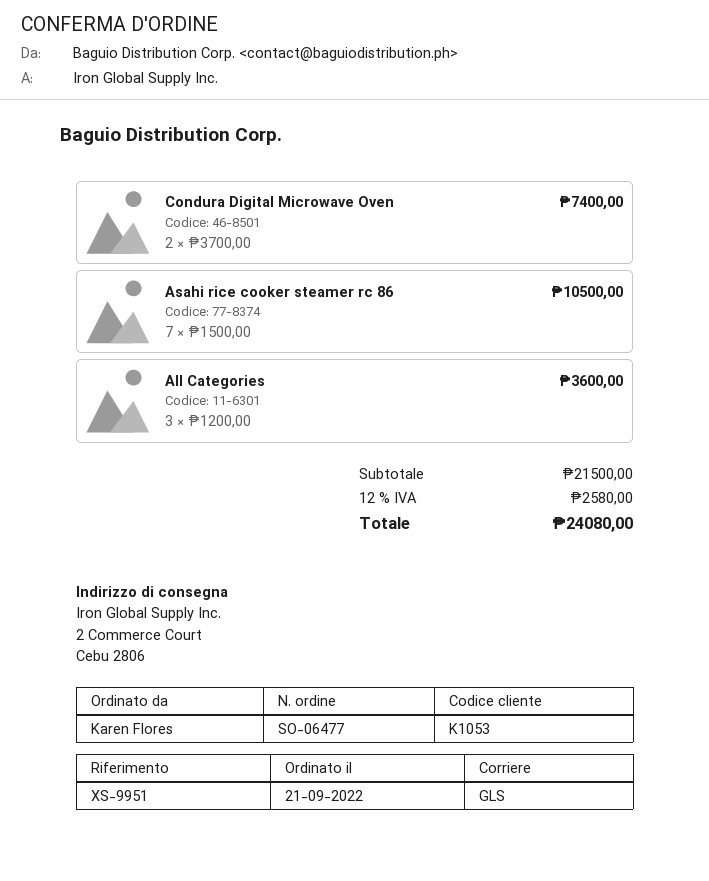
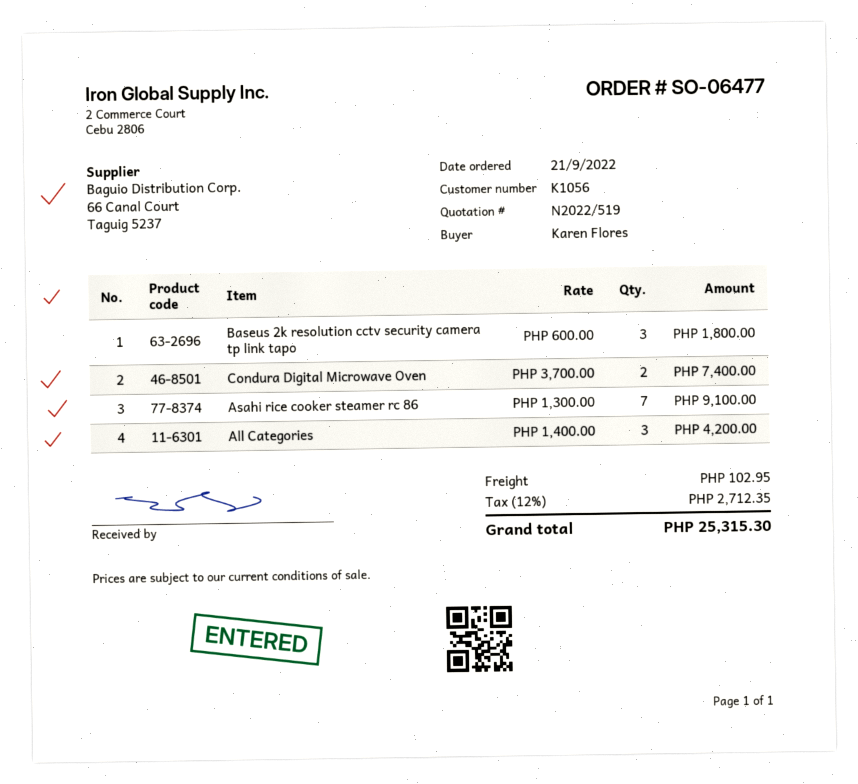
customer number: K1053 -> K1056
Asahi rice cooker steamer rc 86: 7 x 1500.00 = 10500.00 -> 7 x 1300.00 = 9100.00
All Categories: 3 x 1200.00 = 3600.00 -> 3 x 1400.00 = 4200.00
Baseus 2k resolution cctv security camera tp link tapo: none -> 3 x 600.00 = 1800.00
shipping: none -> 102.95
tax: 12% = 2580.00 -> 12% = 2712.35
total: 24080.00 -> 25315.30

